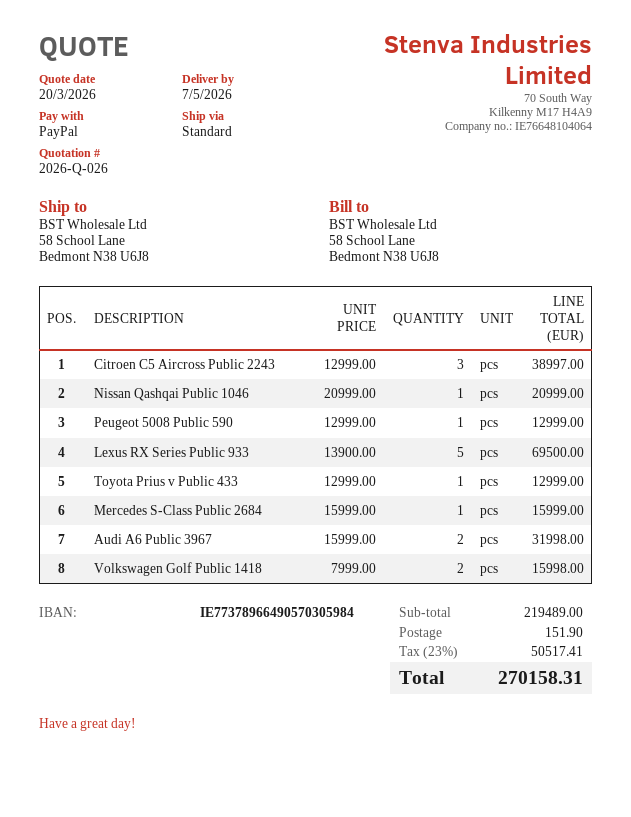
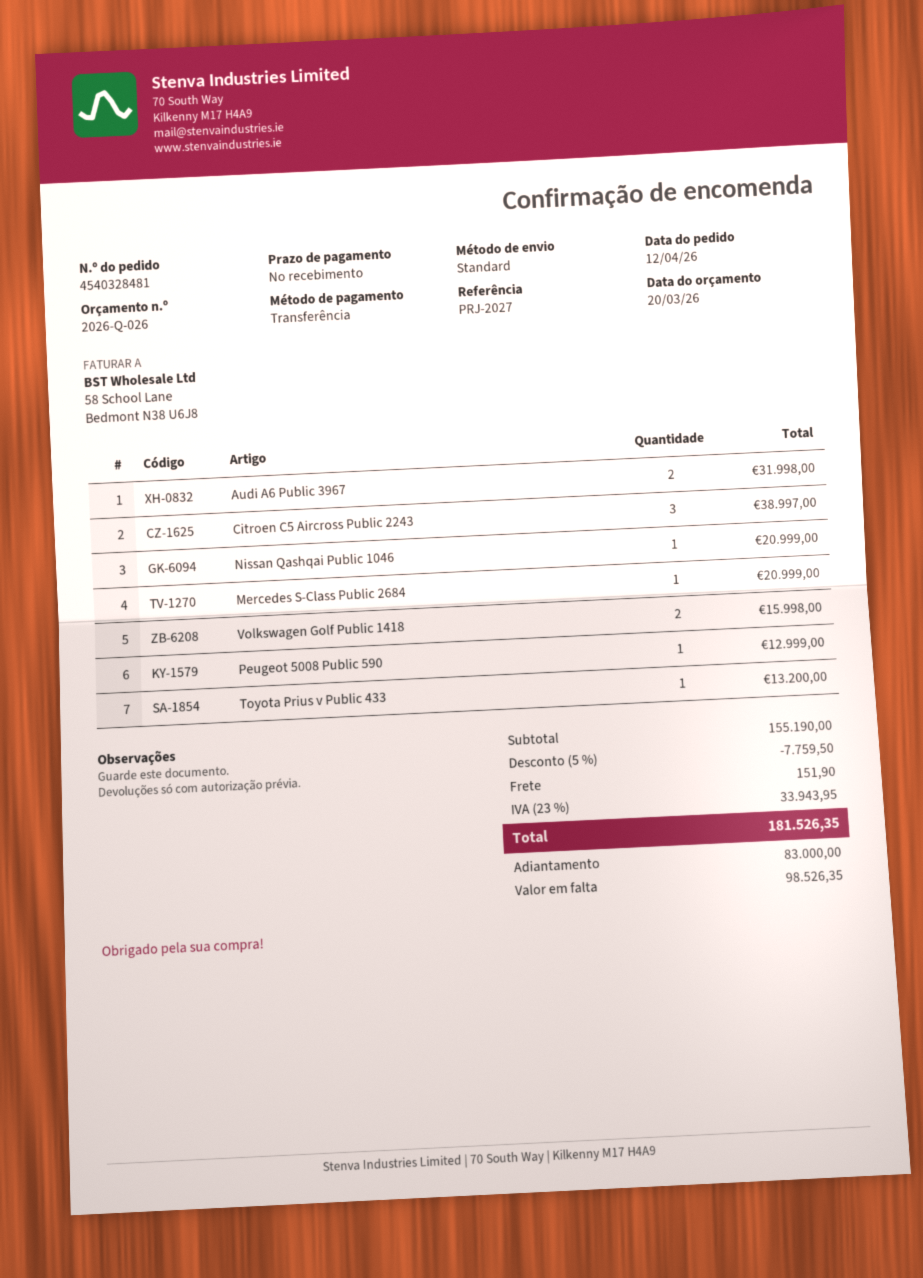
payment method: PayPal -> bank transfer
Lexus RX Series Public 933: 5 for 69500.00 -> none
Toyota Prius v Public 433: 1 for 12999.00 -> 1 for 13200.00
Mercedes S-Class Public 2684: 1 for 15999.00 -> 1 for 20999.00
subtotal: 219489.00 -> 155190.00
discount: none -> 5% = 7759.50
tax: 23% = 50517.41 -> 23% = 33943.95
total: 270158.31 -> 181526.35

